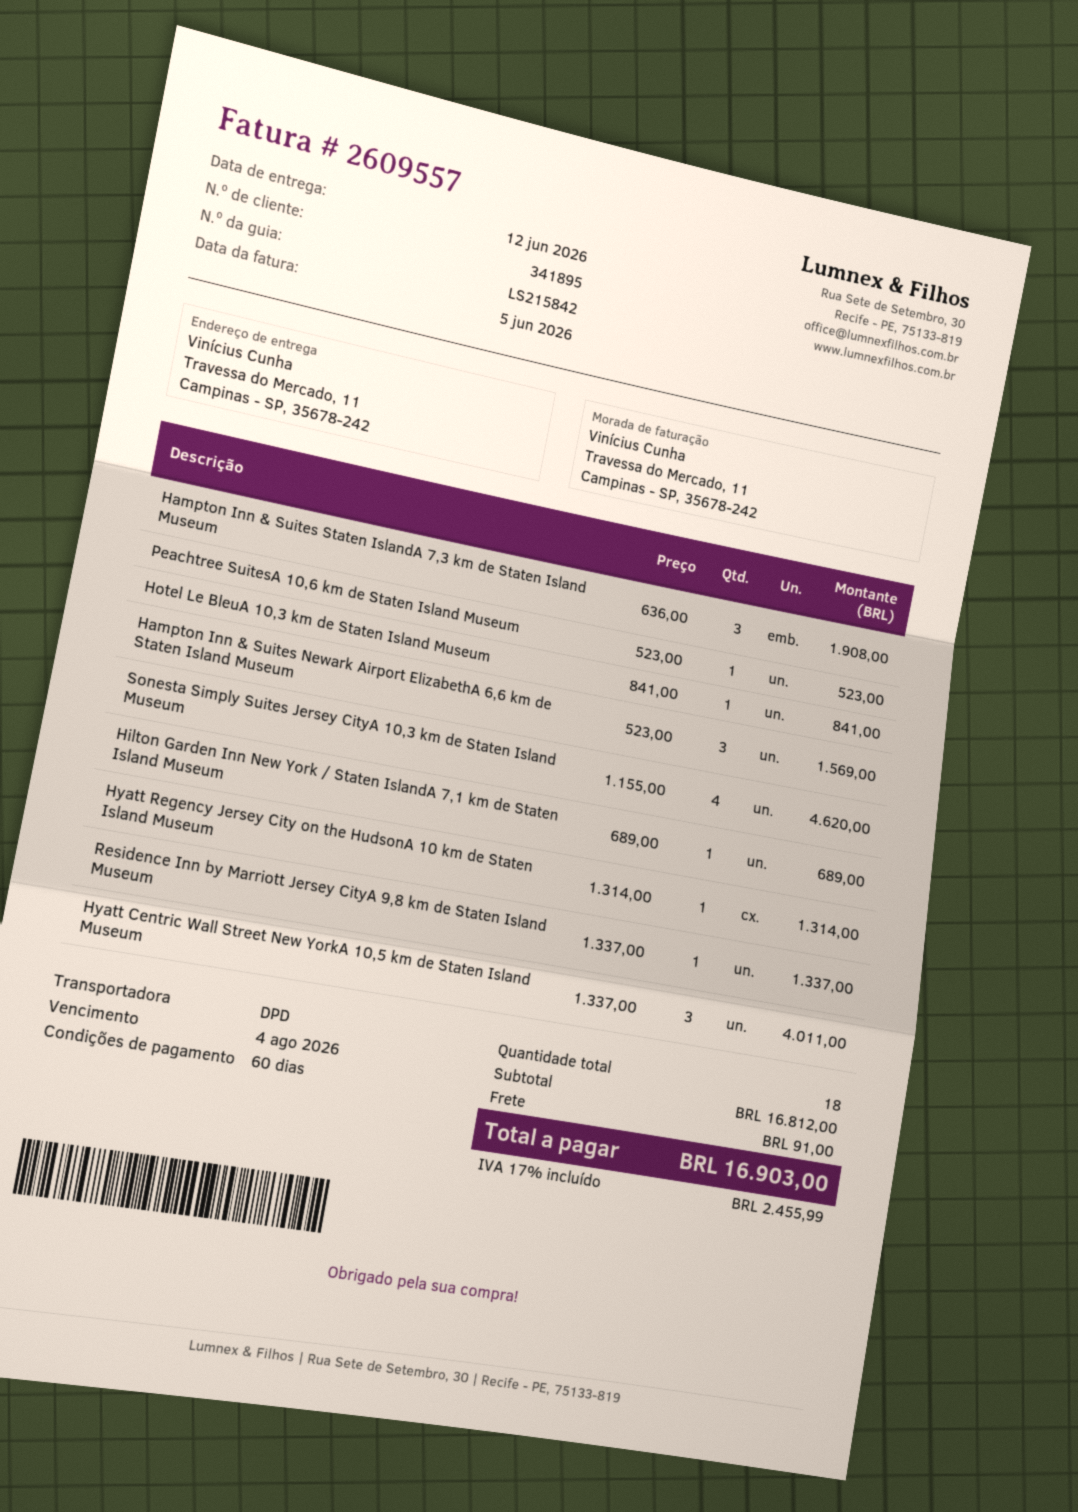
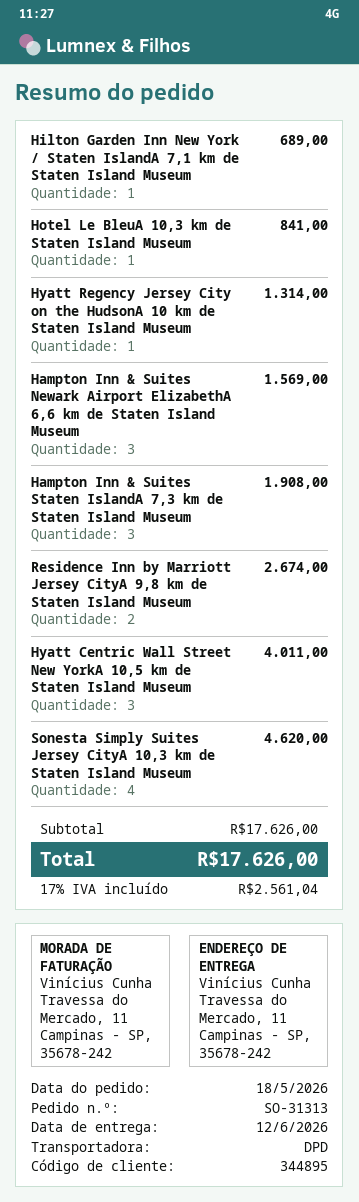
customer number: 341895 -> 344895
Peachtree SuitesA 10,6 km de Staten Island Museum: 1 for 523.00 -> none
Residence Inn by Marriott Jersey CityA 9,8 km de Staten Island Museum: 1 for 1337.00 -> 2 for 2674.00
subtotal: 16812.00 -> 17626.00
shipping: 91.00 -> none
tax: 17% = 2455.99 -> 17% = 2561.04
total: 16903.00 -> 17626.00

